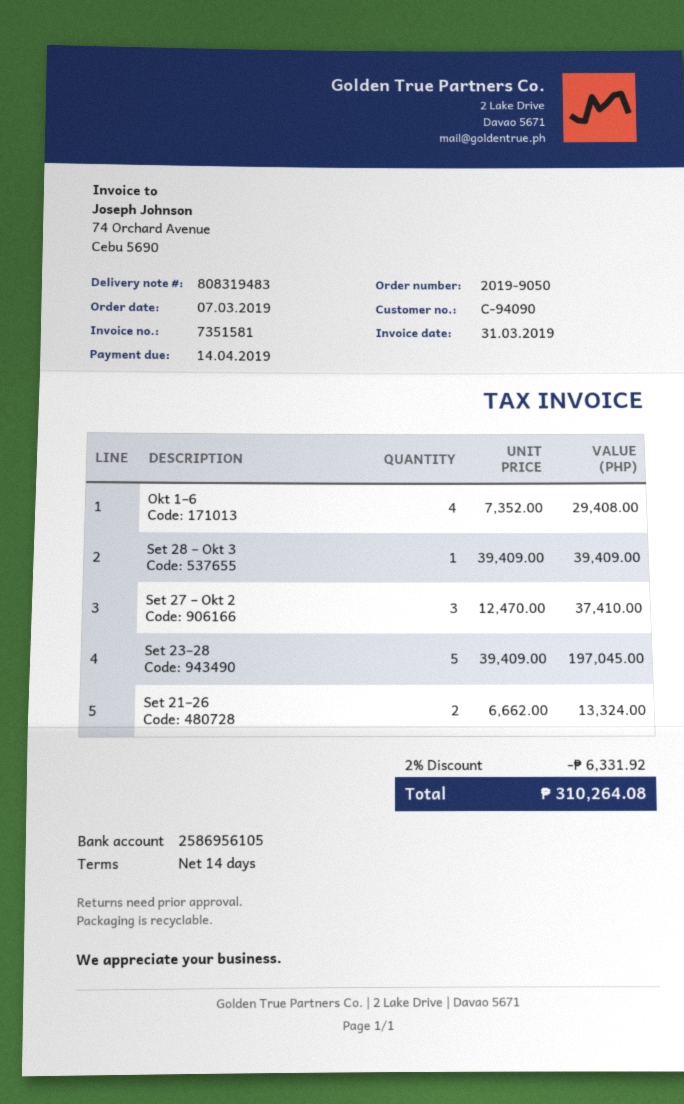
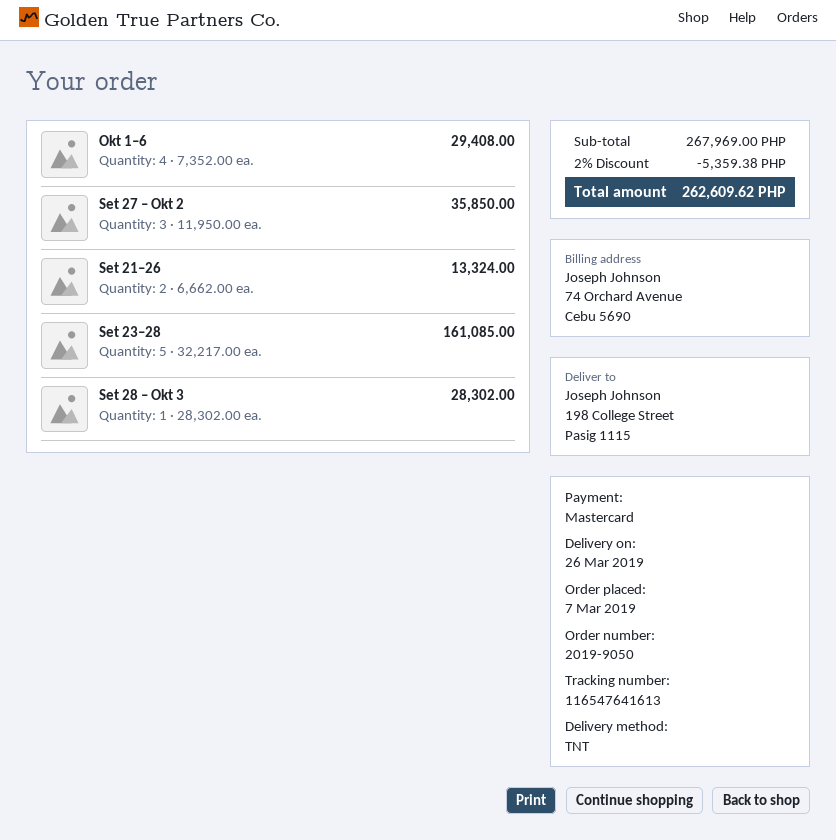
Set 28 – Okt 3: 1 x 39409.00 = 39409.00 -> 1 x 28302.00 = 28302.00
Set 27 – Okt 2: 3 x 12470.00 = 37410.00 -> 3 x 11950.00 = 35850.00
Set 23–28: 5 x 39409.00 = 197045.00 -> 5 x 32217.00 = 161085.00
discount: 2% = 6331.92 -> 2% = 5359.38
total: 310264.08 -> 262609.62

